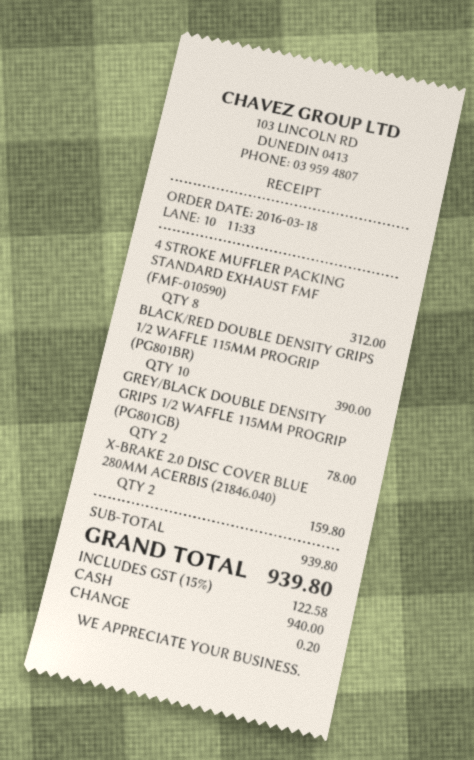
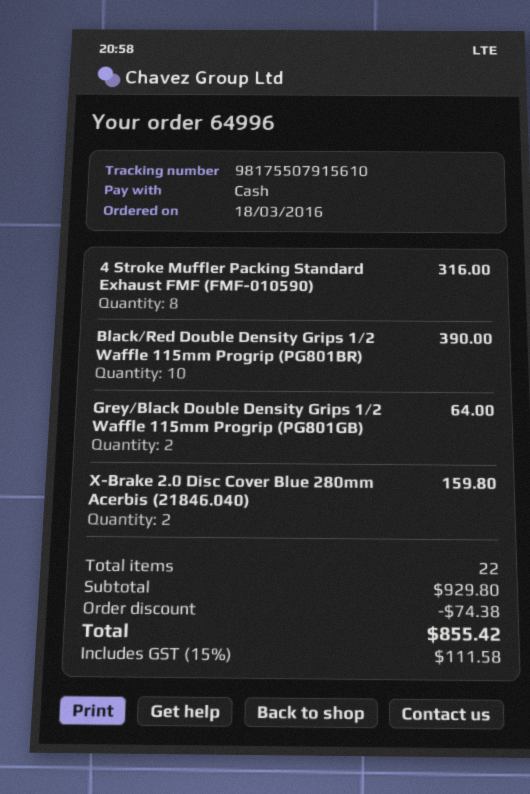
4 STROKE MUFFLER PACKING STANDARD EXHAUST FMF (FMF-010590): 8 for 312.00 -> 8 for 316.00
GREY/BLACK DOUBLE DENSITY GRIPS 1/2 WAFFLE 115MM PROGRIP (PG801GB): 2 for 78.00 -> 2 for 64.00
subtotal: 939.80 -> 929.80
discount: none -> 74.38
tax: 15% = 122.58 -> 15% = 111.58
total: 939.80 -> 855.42

